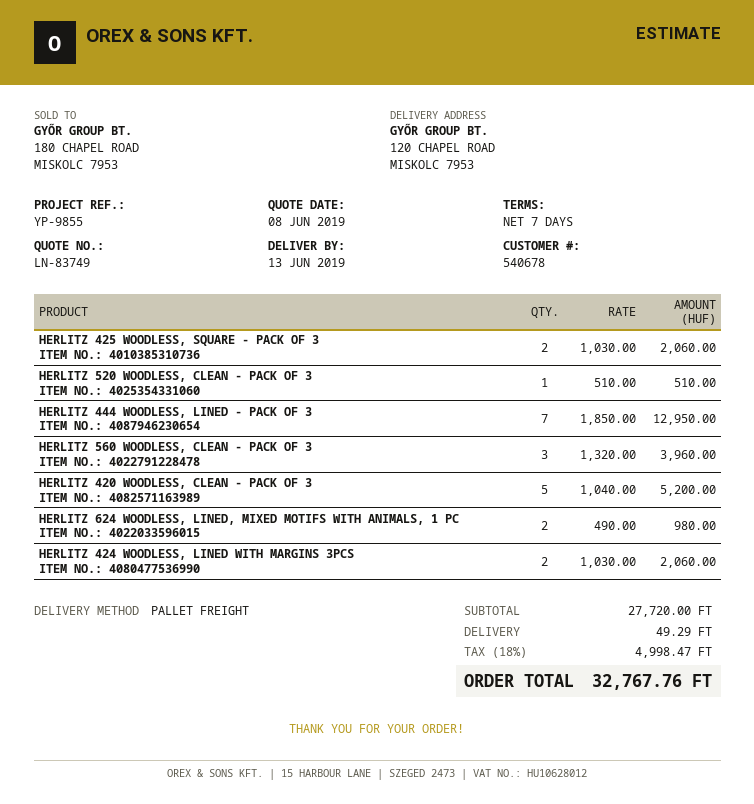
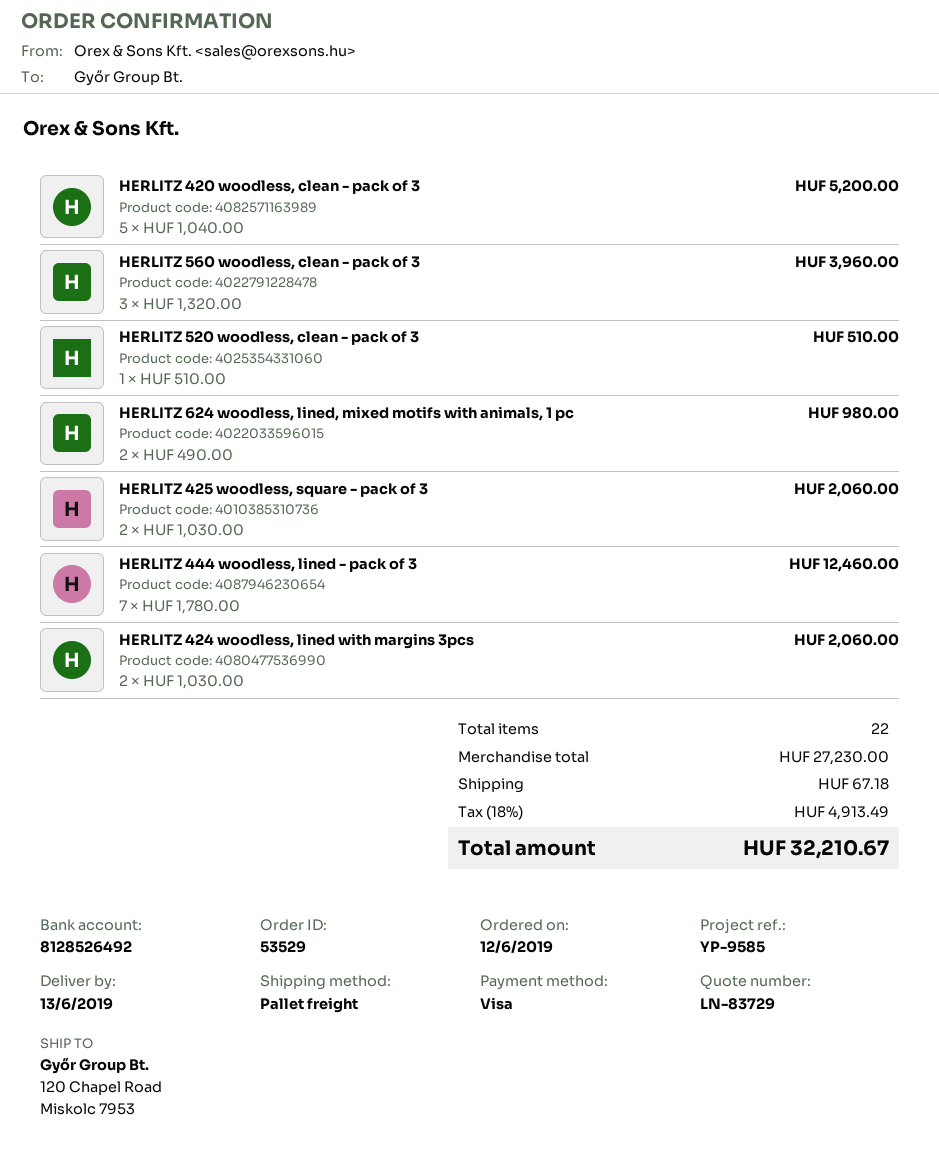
quote number: LN-83749 -> LN-83729
reference: YP-9855 -> YP-9585
HERLITZ 444 WOODLESS, LINED - PACK OF 3: 7 x 1850.00 = 12950.00 -> 7 x 1780.00 = 12460.00
subtotal: 27720.00 -> 27230.00
shipping: 49.29 -> 67.18
tax: 18% = 4998.47 -> 18% = 4913.49
total: 32767.76 -> 32210.67

